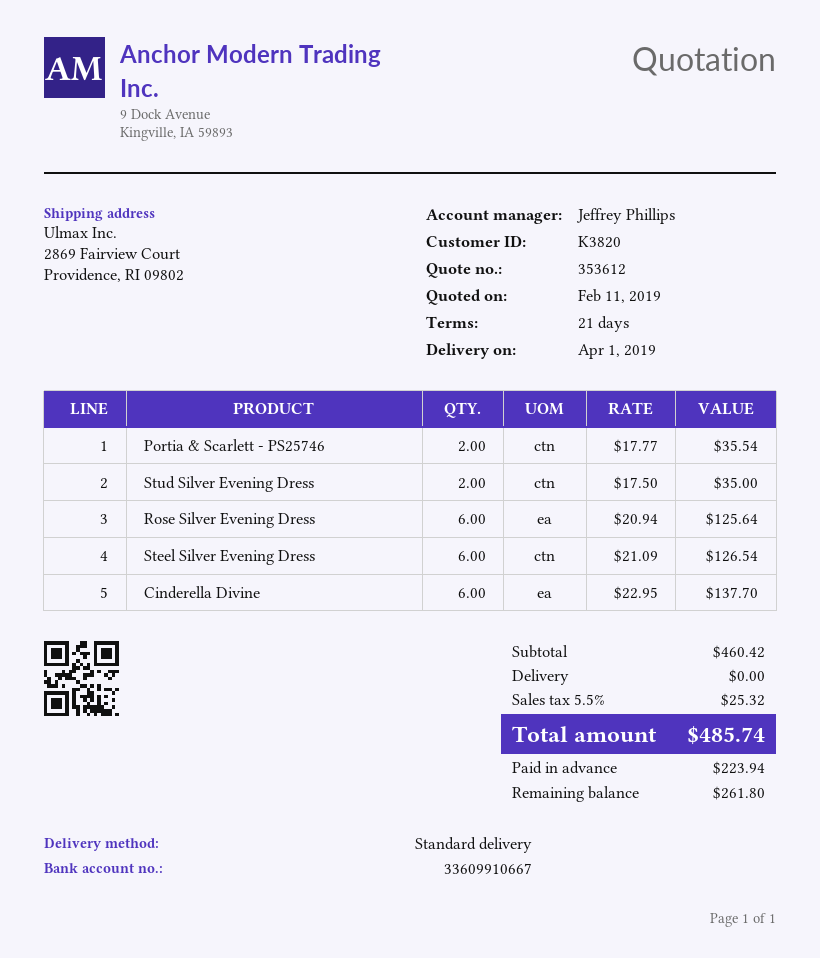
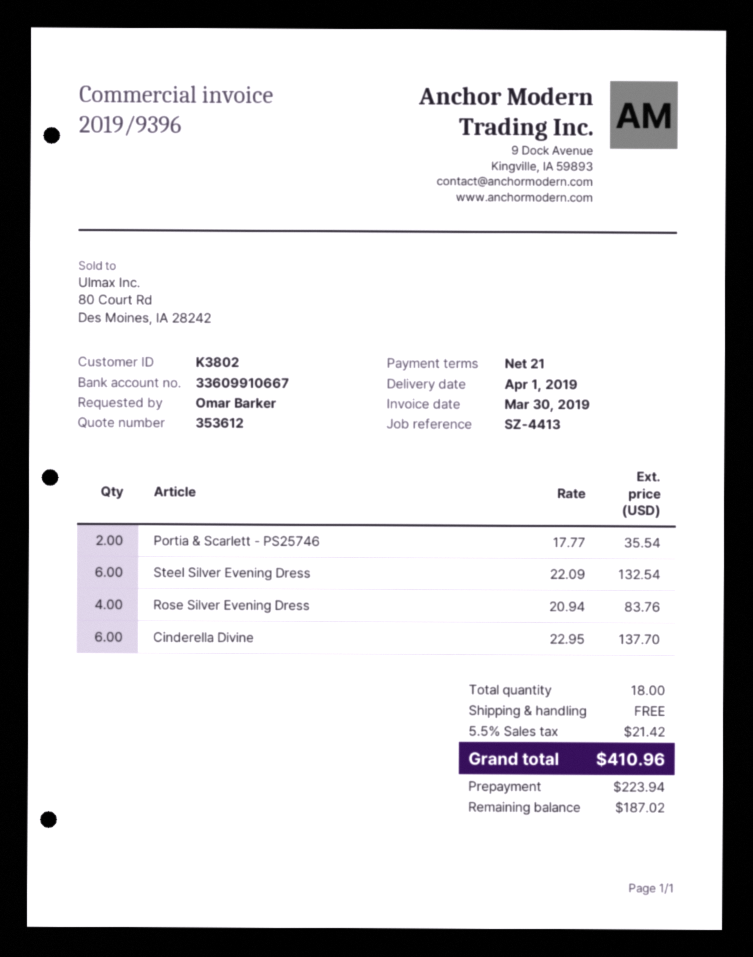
customer number: K3820 -> K3802
Stud Silver Evening Dress: 2 x 17.50 = 35.00 -> none
Rose Silver Evening Dress: 6 x 20.94 = 125.64 -> 4 x 20.94 = 83.76
Steel Silver Evening Dress: 6 x 21.09 = 126.54 -> 6 x 22.09 = 132.54
tax: 5.5% = 25.32 -> 5.5% = 21.42
total: 485.74 -> 410.96
balance: 261.80 -> 187.02

